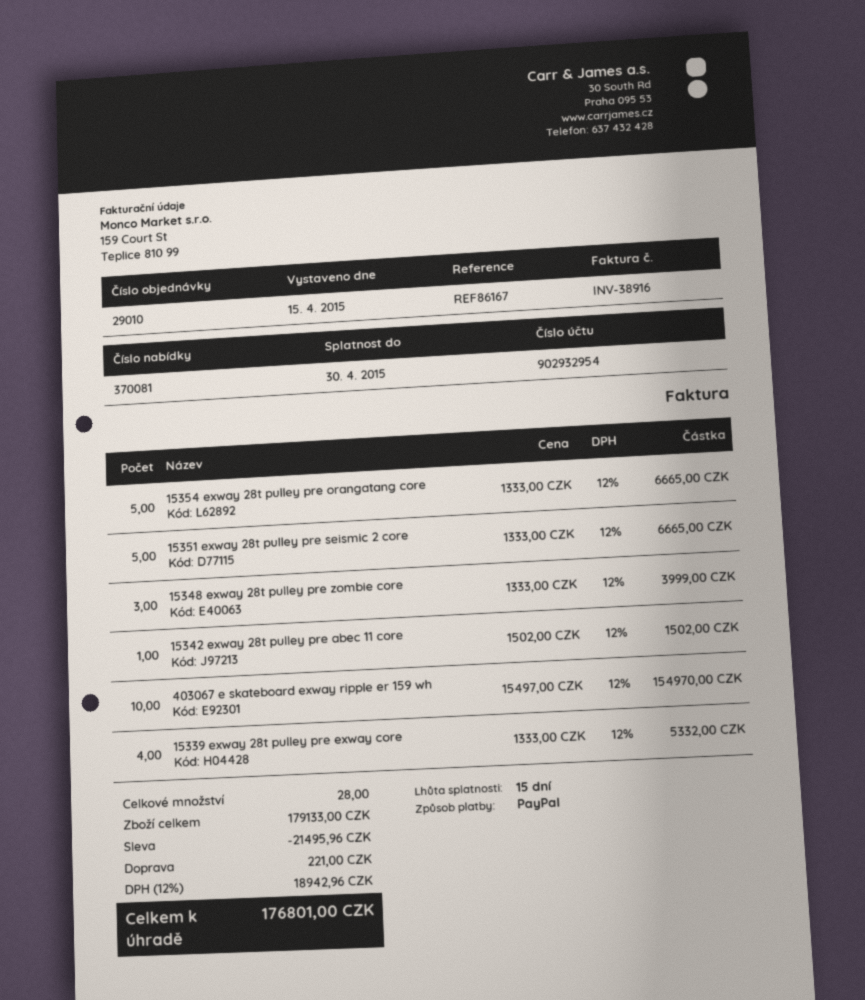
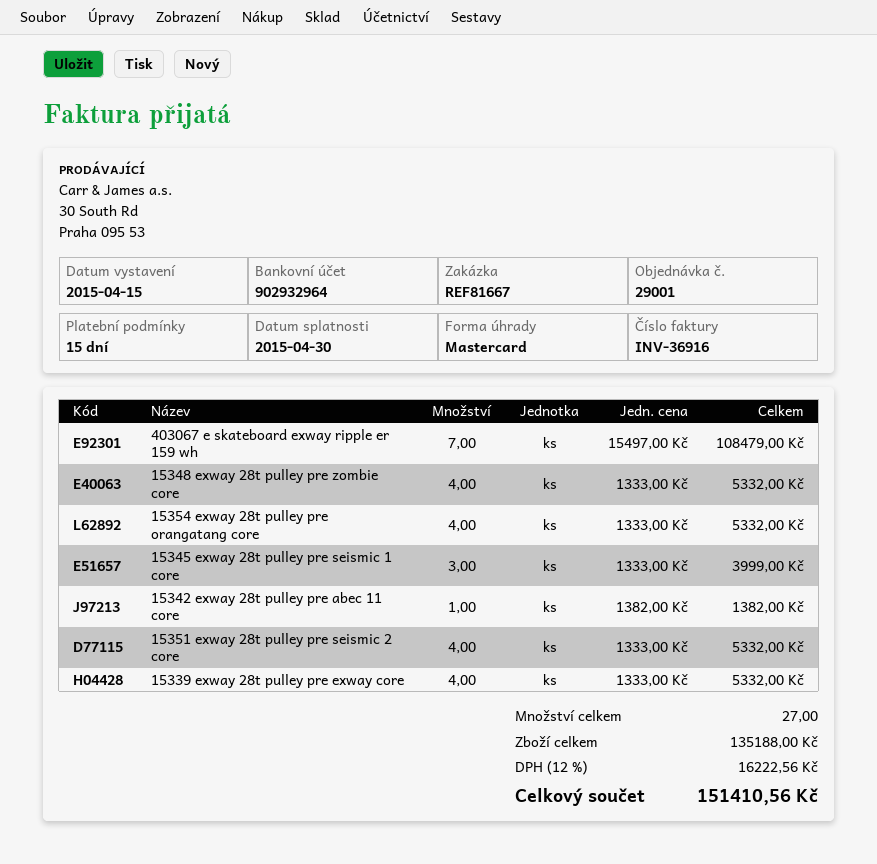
order number: 29010 -> 29001
invoice number: INV-38916 -> INV-36916
reference: REF86167 -> REF81667
payment method: PayPal -> Mastercard
bank account: 902932954 -> 902932964
15354 exway 28t pulley pre orangatang core: 5 x 1333.00 = 6665.00 -> 4 x 1333.00 = 5332.00
15351 exway 28t pulley pre seismic 2 core: 5 x 1333.00 = 6665.00 -> 4 x 1333.00 = 5332.00
15348 exway 28t pulley pre zombie core: 3 x 1333.00 = 3999.00 -> 4 x 1333.00 = 5332.00
15342 exway 28t pulley pre abec 11 core: 1 x 1502.00 = 1502.00 -> 1 x 1382.00 = 1382.00
403067 e skateboard exway ripple er 159 wh: 10 x 15497.00 = 154970.00 -> 7 x 15497.00 = 108479.00
15345 exway 28t pulley pre seismic 1 core: none -> 3 x 1333.00 = 3999.00
total quantity: 28 -> 27
subtotal: 179133.00 -> 135188.00
discount: 21495.96 -> none
shipping: 221.00 -> none
tax: 12% = 18942.96 -> 12% = 16222.56
total: 176801.00 -> 151410.56

